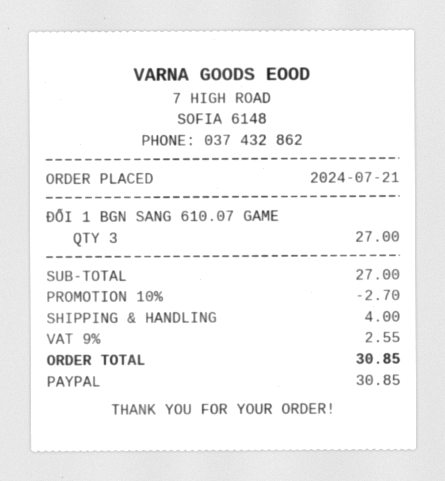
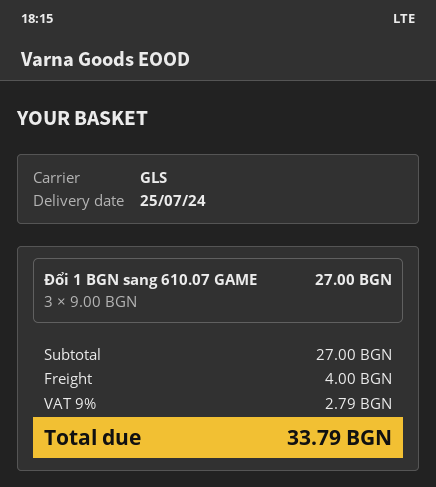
discount: 10% = 2.70 -> none
tax: 9% = 2.55 -> 9% = 2.79
total: 30.85 -> 33.79

